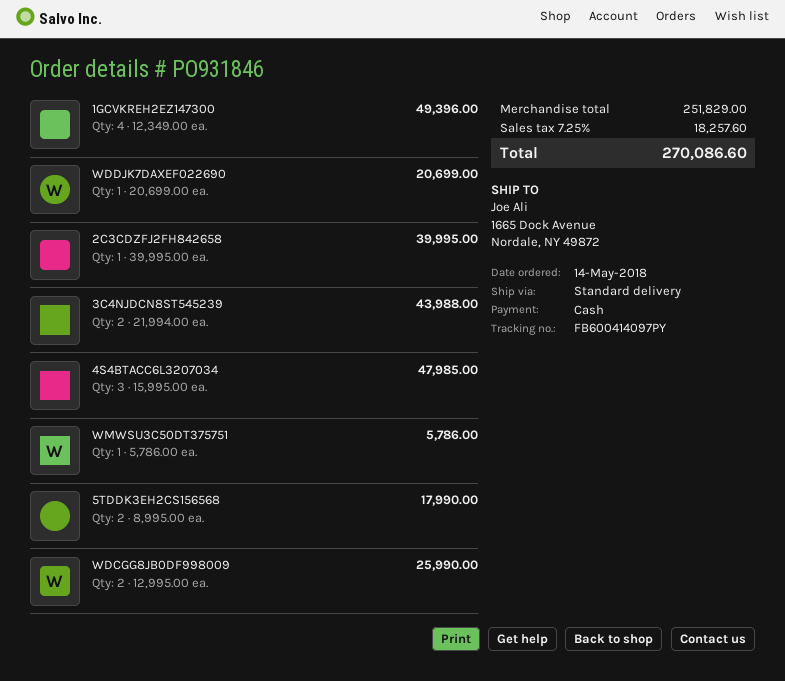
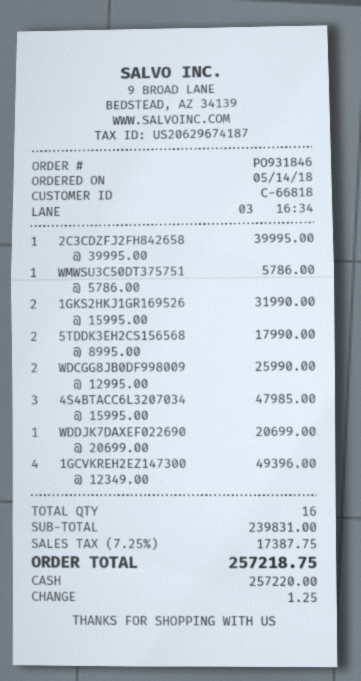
3C4NJDCN8ST545239: 2 x 21994.00 = 43988.00 -> none
1GKS2HKJ1GR169526: none -> 2 x 15995.00 = 31990.00
subtotal: 251829.00 -> 239831.00
tax: 7.25% = 18257.60 -> 7.25% = 17387.75
total: 270086.60 -> 257218.75

